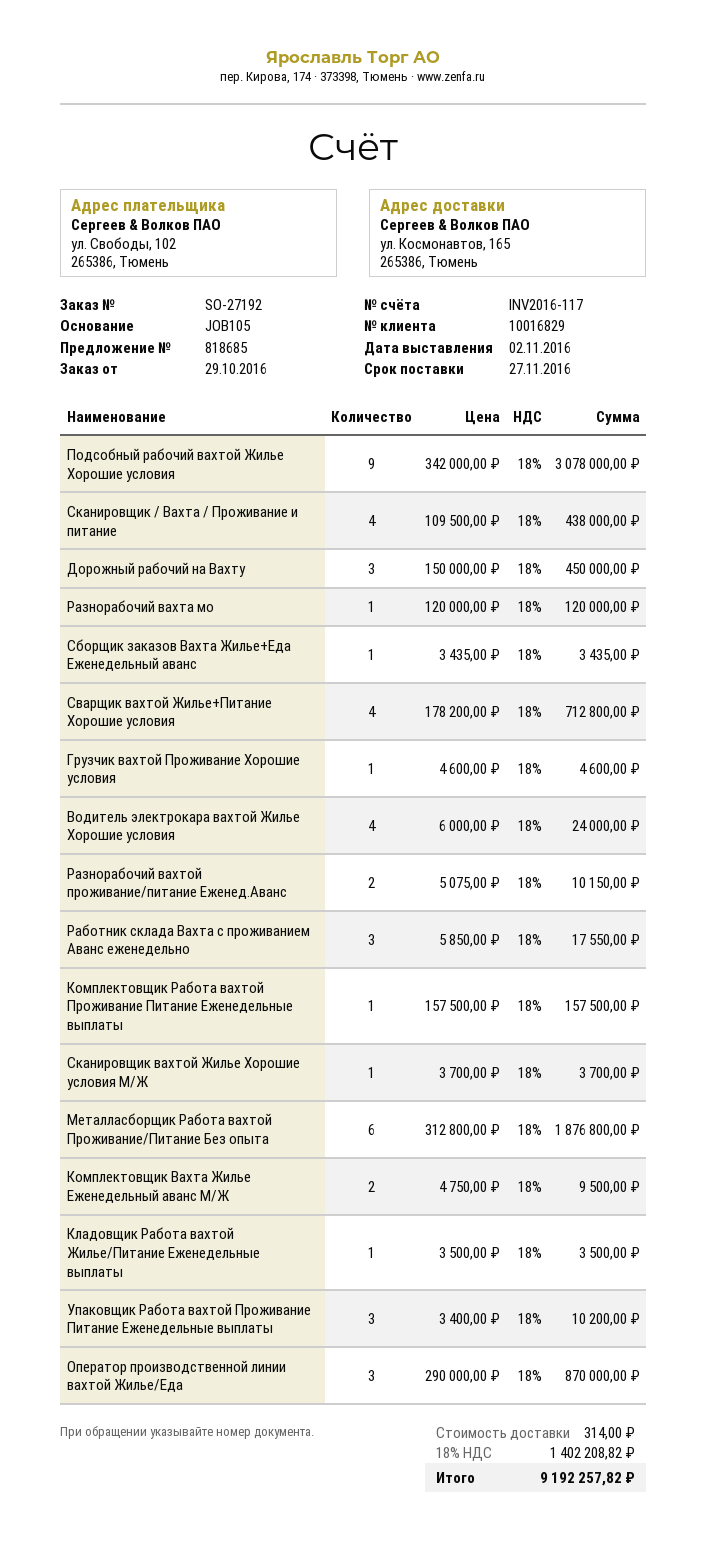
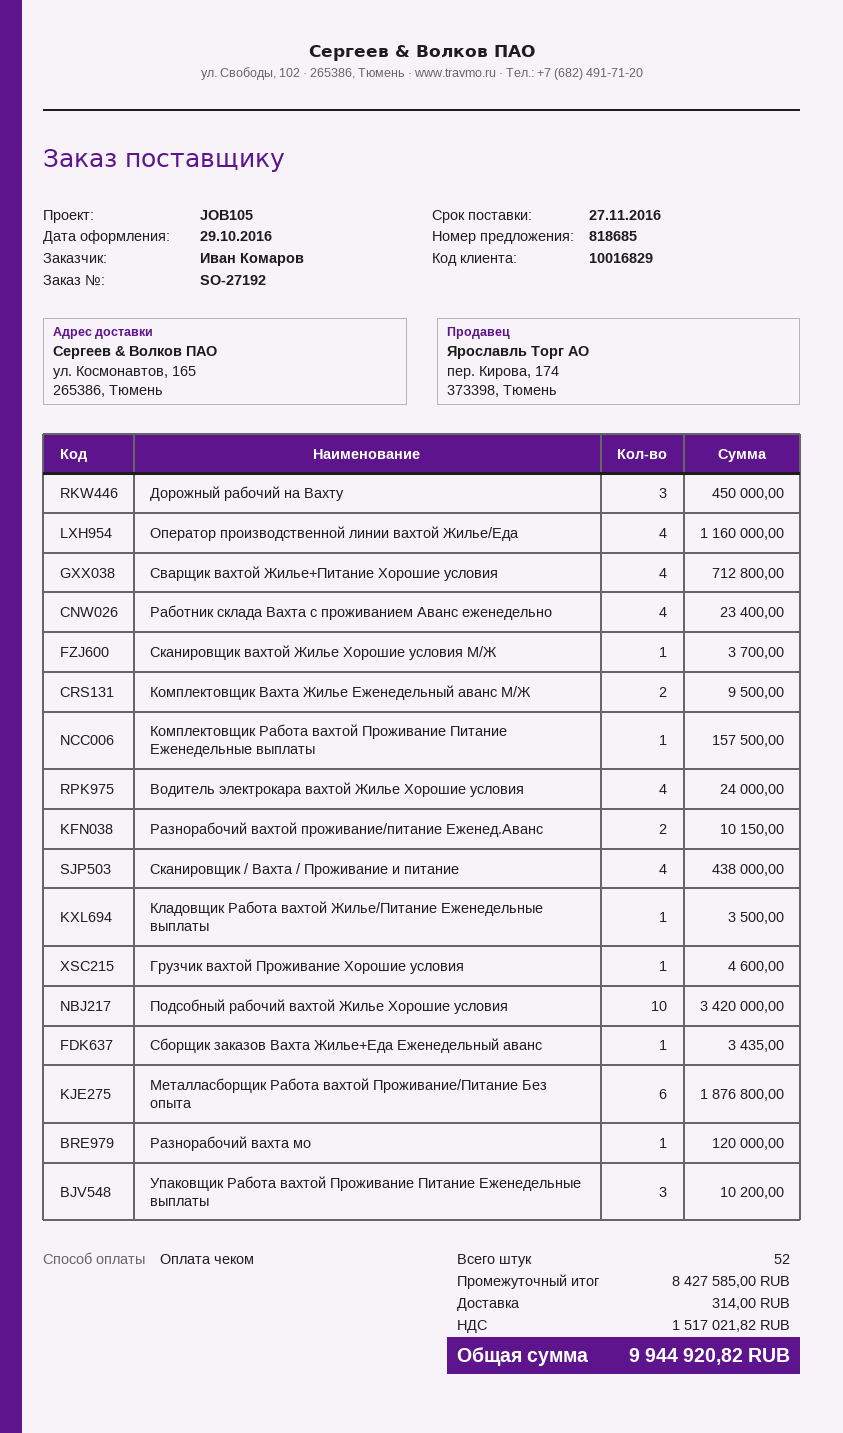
Подсобный рабочий вахтой Жилье Хорошие условия: 9 for 3078000.00 -> 10 for 3420000.00
Работник склада Вахта с проживанием Аванс еженедельно: 3 for 17550.00 -> 4 for 23400.00
Оператор производственной линии вахтой Жилье/Еда: 3 for 870000.00 -> 4 for 1160000.00
tax: 1402208.82 -> 1517021.82
total: 9192257.82 -> 9944920.82

